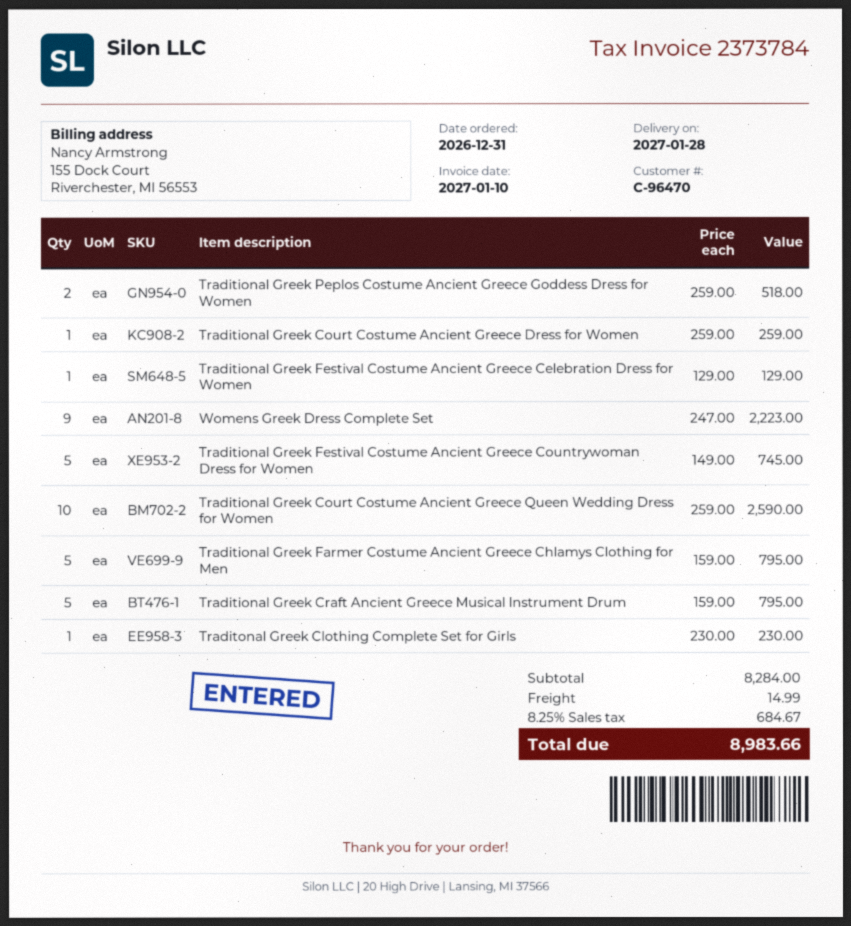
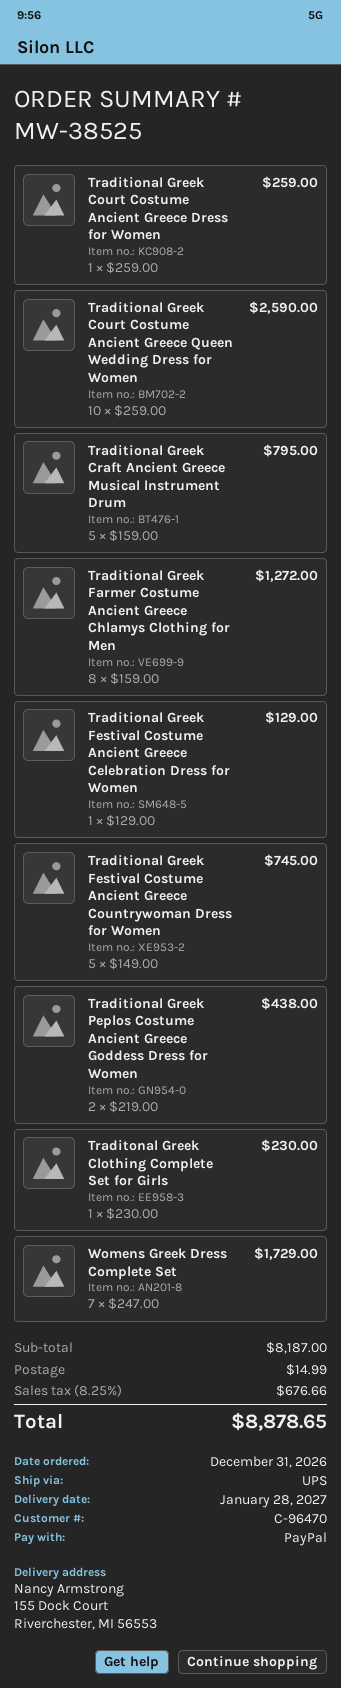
Traditional Greek Peplos Costume Ancient Greece Goddess Dress for Women: 2 x 259.00 = 518.00 -> 2 x 219.00 = 438.00
Womens Greek Dress Complete Set: 9 x 247.00 = 2223.00 -> 7 x 247.00 = 1729.00
Traditional Greek Farmer Costume Ancient Greece Chlamys Clothing for Men: 5 x 159.00 = 795.00 -> 8 x 159.00 = 1272.00
subtotal: 8284.00 -> 8187.00
tax: 8.25% = 684.67 -> 8.25% = 676.66
total: 8983.66 -> 8878.65

